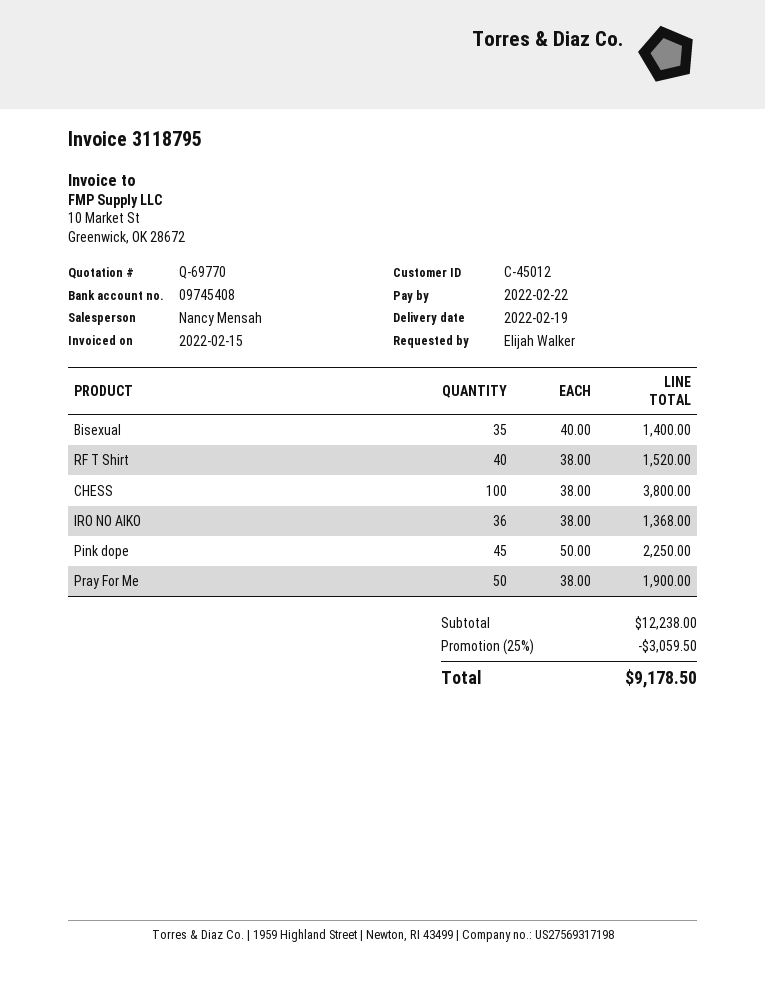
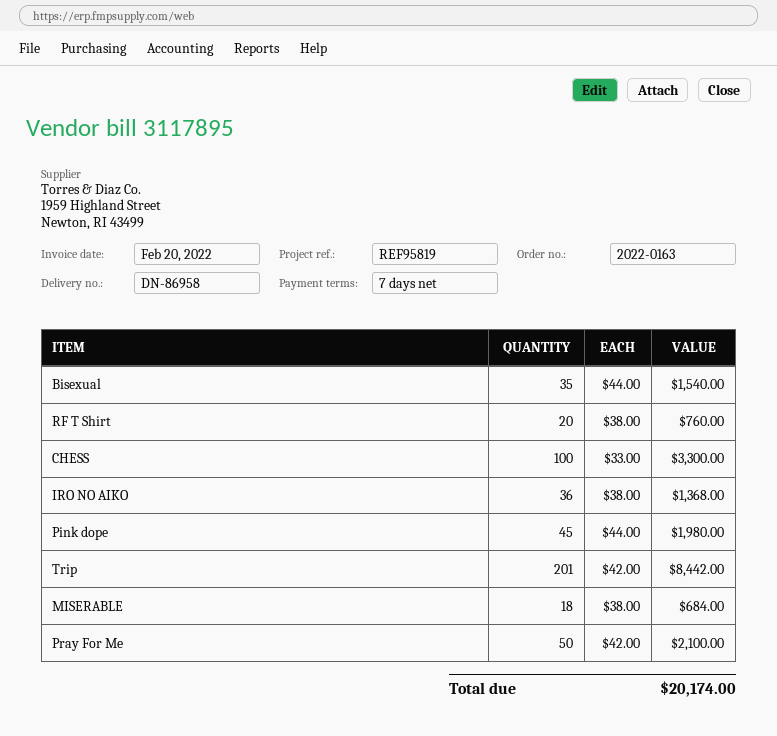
invoice number: 3118795 -> 3117895
invoice date: 2022-02-15 -> 2022-02-20
Bisexual: 35 x 40.00 = 1400.00 -> 35 x 44.00 = 1540.00
RF T Shirt: 40 x 38.00 = 1520.00 -> 20 x 38.00 = 760.00
CHESS: 100 x 38.00 = 3800.00 -> 100 x 33.00 = 3300.00
Pink dope: 45 x 50.00 = 2250.00 -> 45 x 44.00 = 1980.00
Pray For Me: 50 x 38.00 = 1900.00 -> 50 x 42.00 = 2100.00
Trip: none -> 201 x 42.00 = 8442.00
MISERABLE: none -> 18 x 38.00 = 684.00
discount: 25% = 3059.50 -> none
total: 9178.50 -> 20174.00

